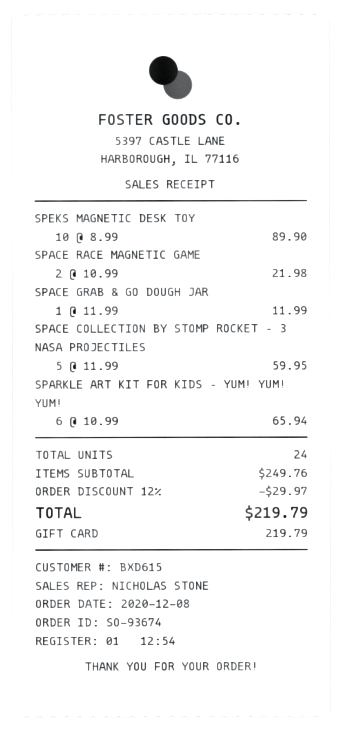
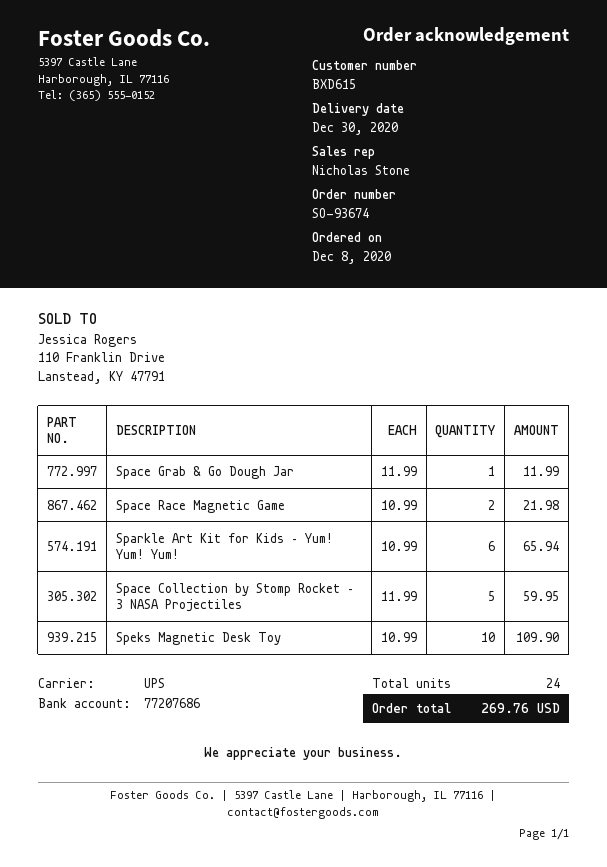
SPEKS MAGNETIC DESK TOY: 10 x 8.99 = 89.90 -> 10 x 10.99 = 109.90
discount: 12% = 29.97 -> none
total: 219.79 -> 269.76

